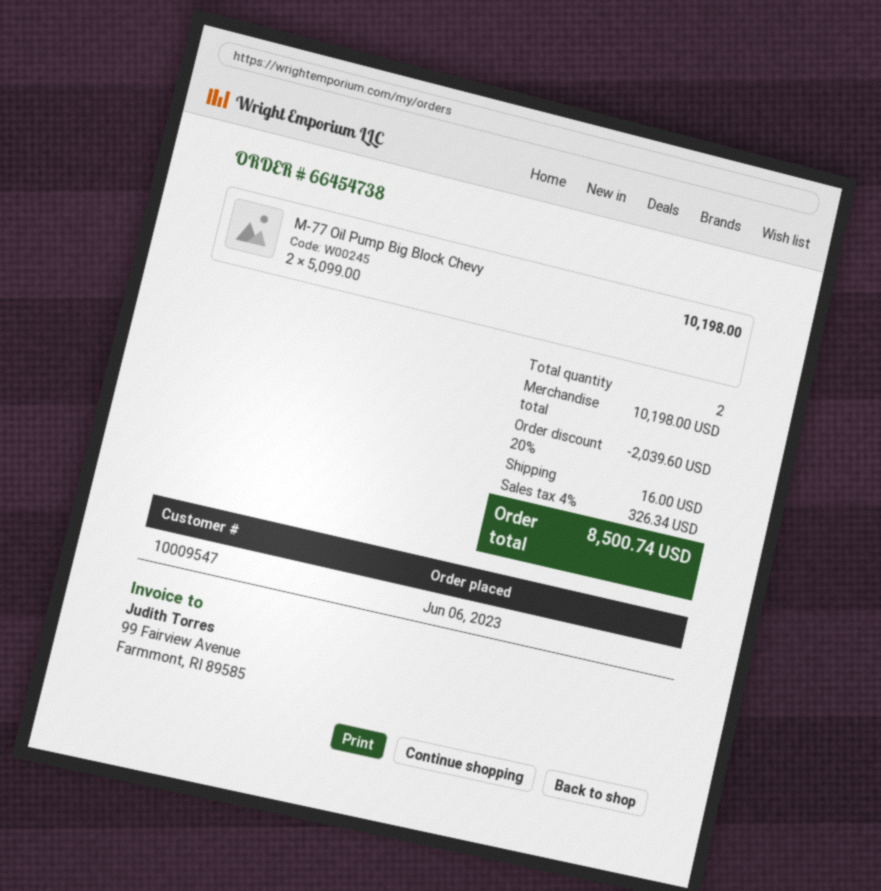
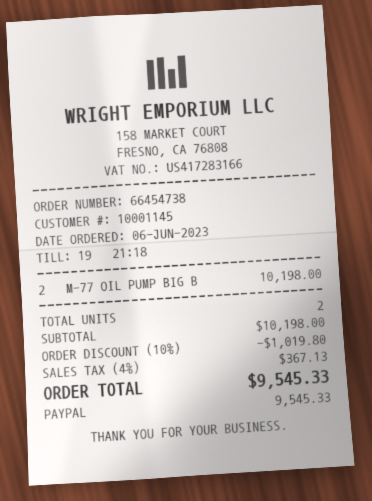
customer number: 10009547 -> 10001145
discount: 20% = 2039.60 -> 10% = 1019.80
shipping: 16.00 -> none
tax: 4% = 326.34 -> 4% = 367.13
total: 8500.74 -> 9545.33

